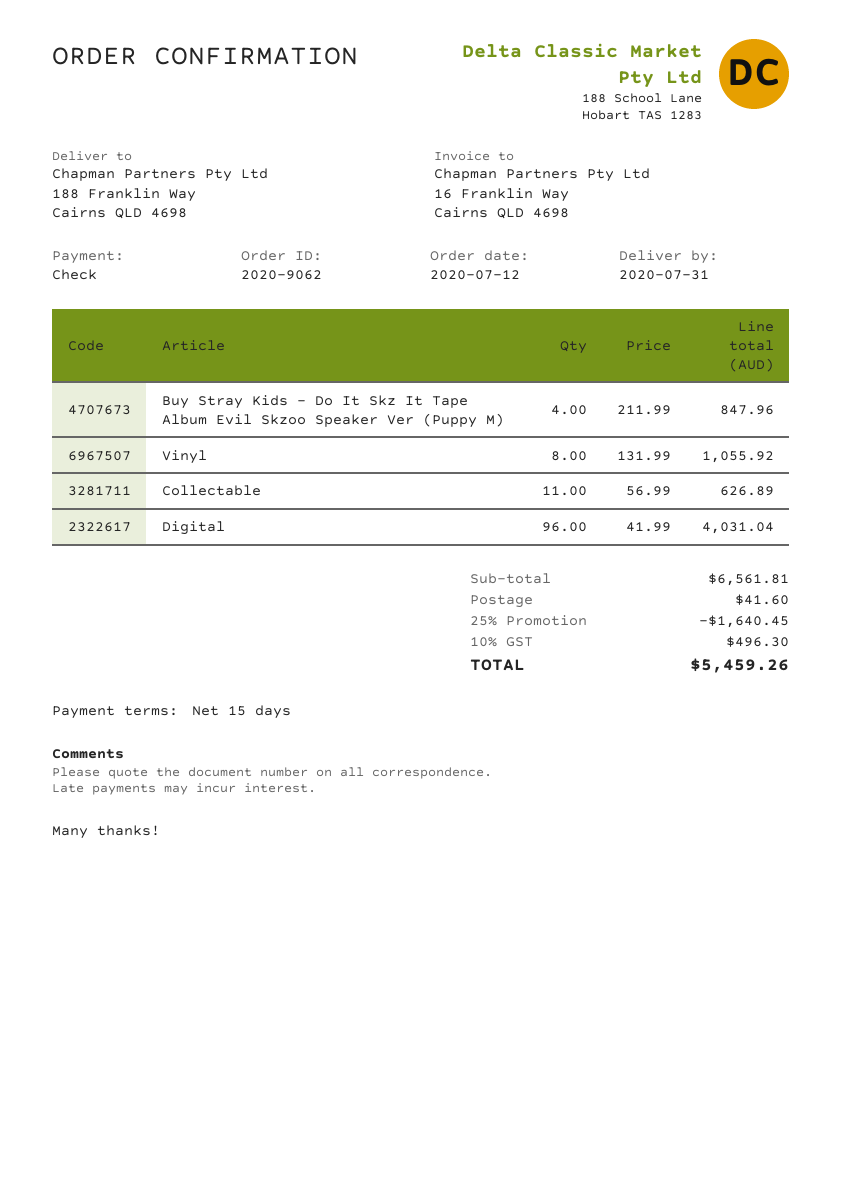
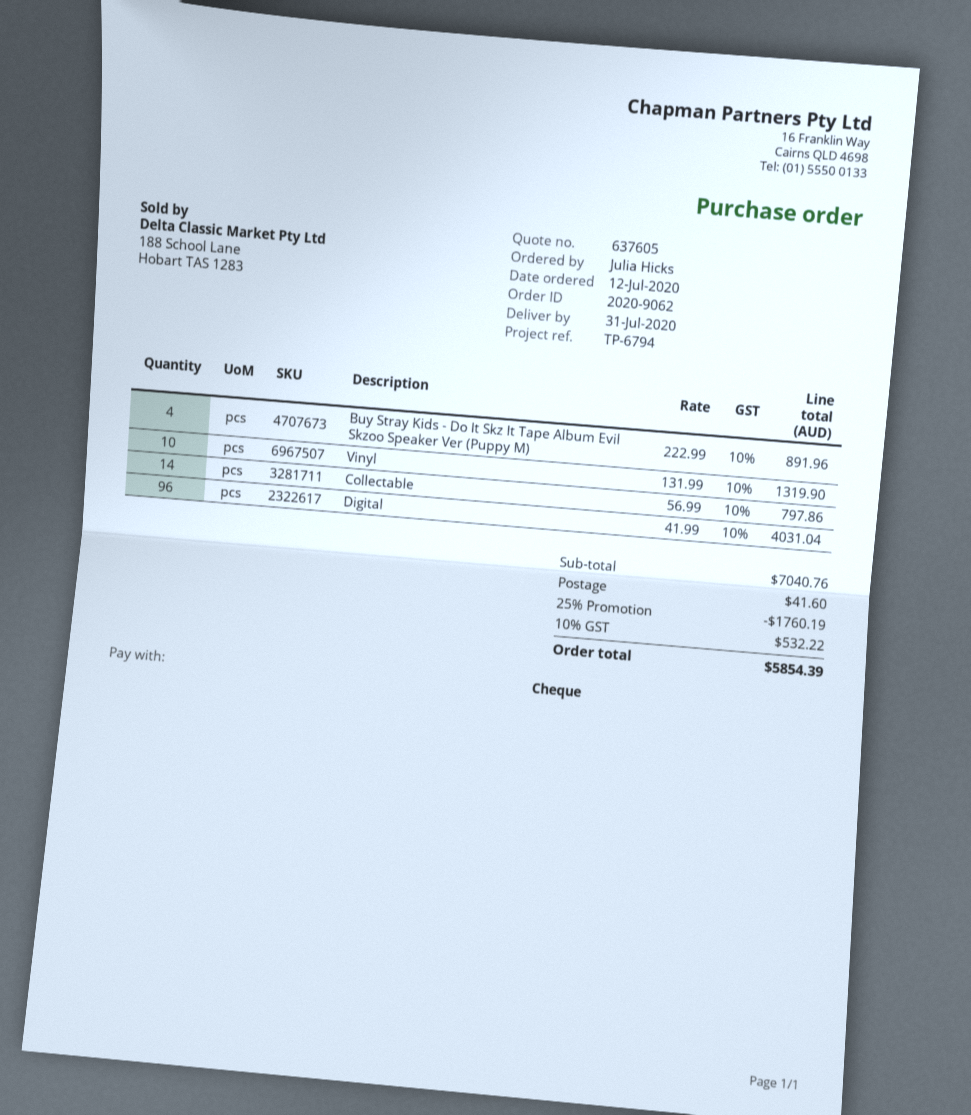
Buy Stray Kids - Do It Skz It Tape Album Evil Skzoo Speaker Ver (Puppy M): 4 x 211.99 = 847.96 -> 4 x 222.99 = 891.96
Vinyl: 8 x 131.99 = 1055.92 -> 10 x 131.99 = 1319.90
Collectable: 11 x 56.99 = 626.89 -> 14 x 56.99 = 797.86
subtotal: 6561.81 -> 7040.76
discount: 25% = 1640.45 -> 25% = 1760.19
tax: 10% = 496.30 -> 10% = 532.22
total: 5459.26 -> 5854.39

